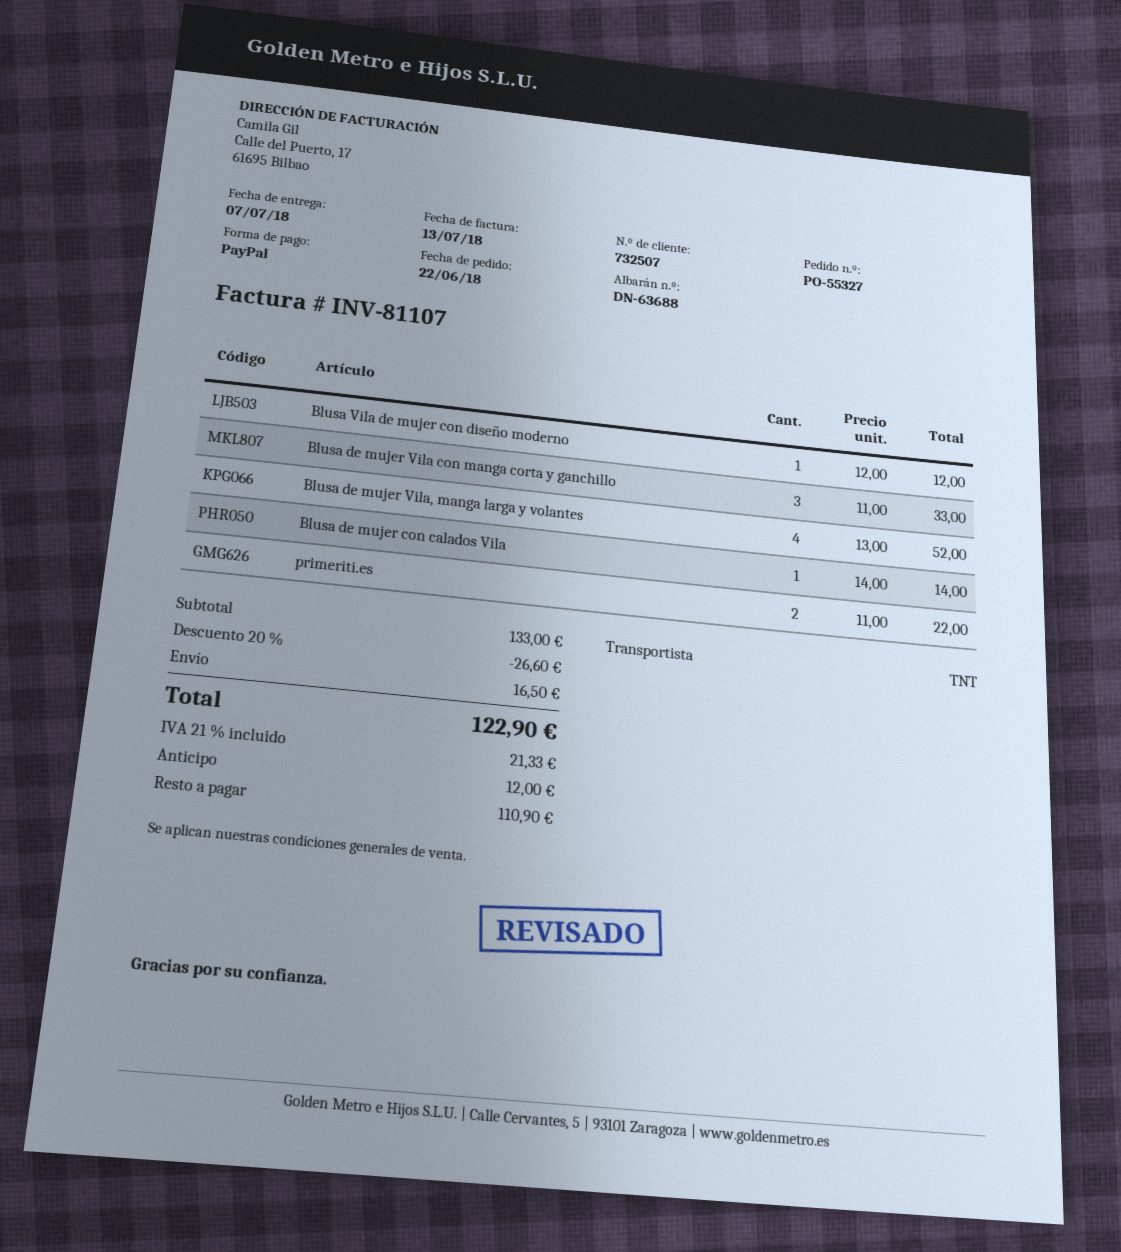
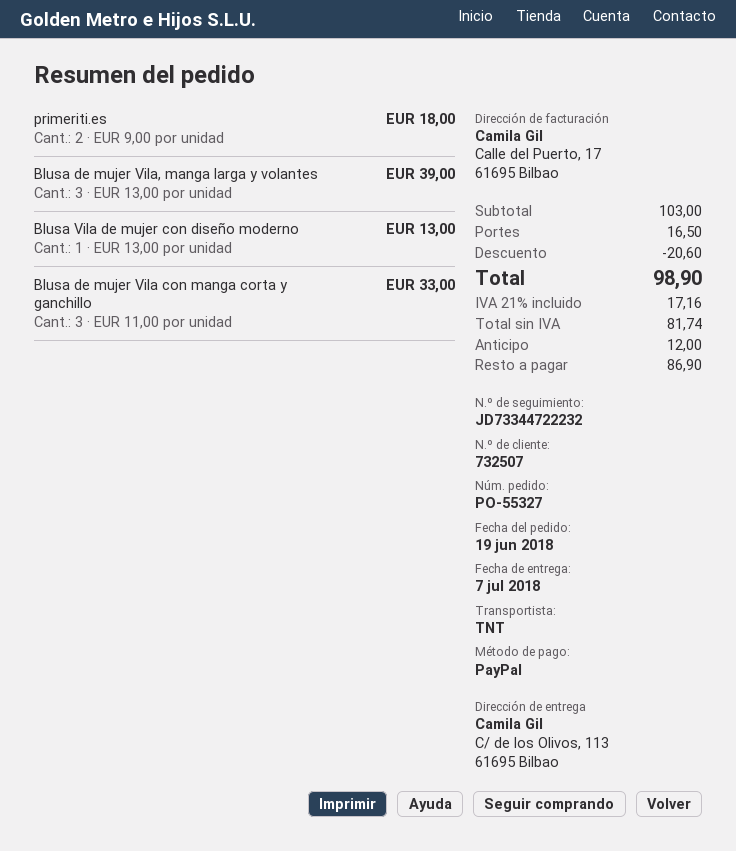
order date: 2018-06-22 -> 2018-06-19
Blusa Vila de mujer con diseño moderno: 1 x 12.00 = 12.00 -> 1 x 13.00 = 13.00
Blusa de mujer Vila, manga larga y volantes: 4 x 13.00 = 52.00 -> 3 x 13.00 = 39.00
Blusa de mujer con calados Vila: 1 x 14.00 = 14.00 -> none
primeriti.es: 2 x 11.00 = 22.00 -> 2 x 9.00 = 18.00
subtotal: 133.00 -> 103.00
discount: 26.60 -> 20.60
tax: 21% = 21.33 -> 21% = 17.16
total: 122.90 -> 98.90
balance: 110.90 -> 86.90

